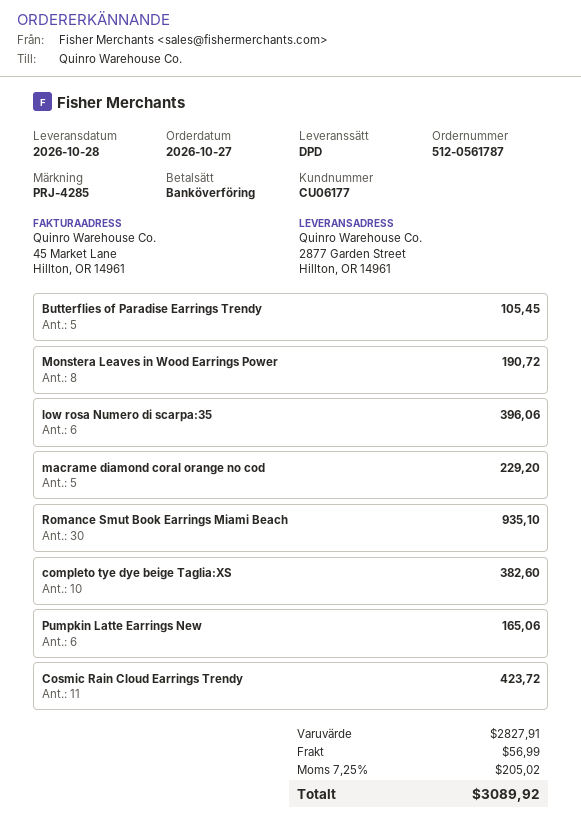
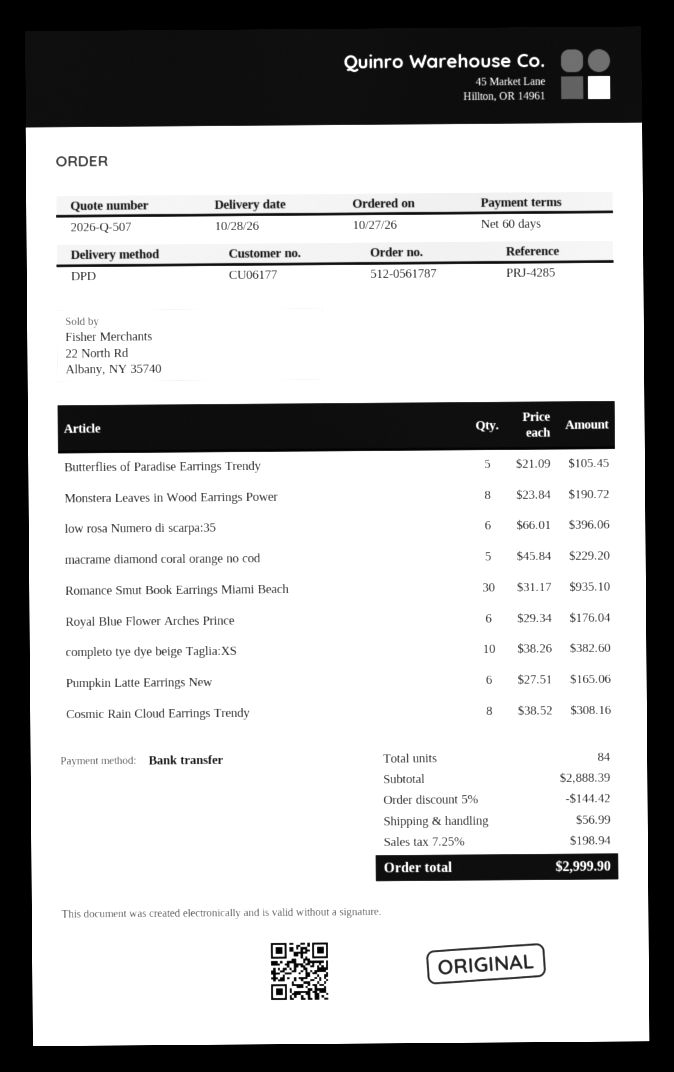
Cosmic Rain Cloud Earrings Trendy: 11 for 423.72 -> 8 for 308.16
Royal Blue Flower Arches Prince: none -> 6 for 176.04
subtotal: 2827.91 -> 2888.39
discount: none -> 5% = 144.42
tax: 7.25% = 205.02 -> 7.25% = 198.94
total: 3089.92 -> 2999.90

